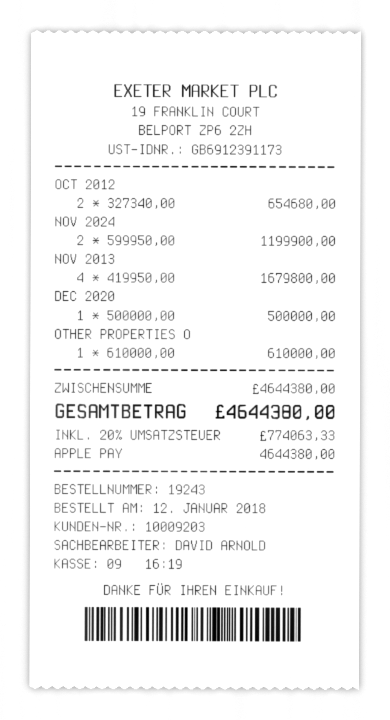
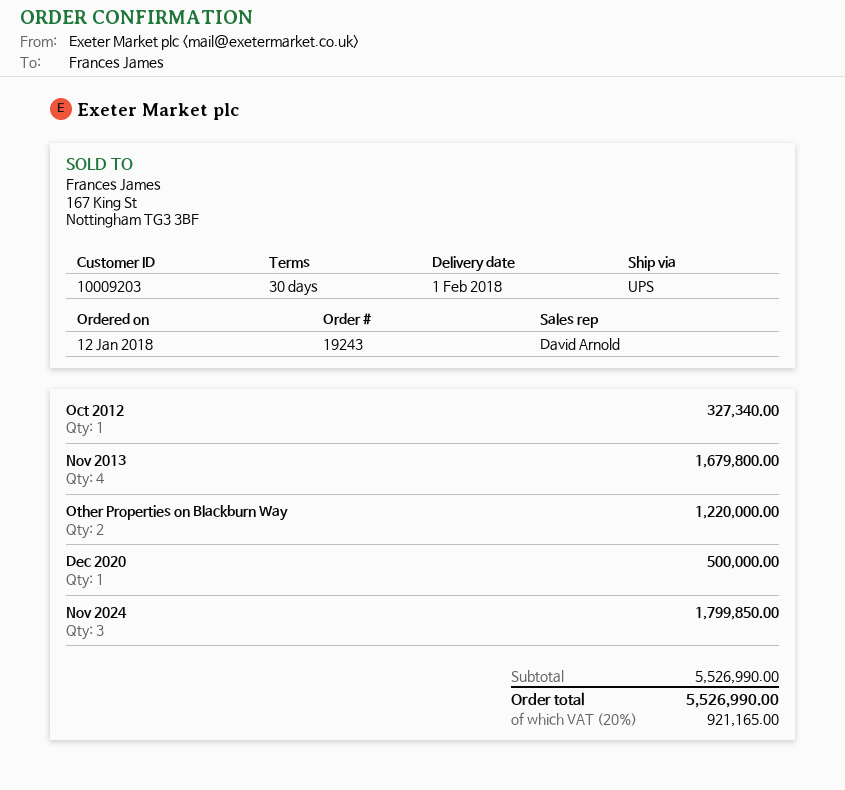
OCT 2012: 2 for 654680.00 -> 1 for 327340.00
NOV 2024: 2 for 1199900.00 -> 3 for 1799850.00
OTHER PROPERTIES O: 1 for 610000.00 -> 2 for 1220000.00
subtotal: 4644380.00 -> 5526990.00
tax: 20% = 774063.33 -> 20% = 921165.00
total: 4644380.00 -> 5526990.00

